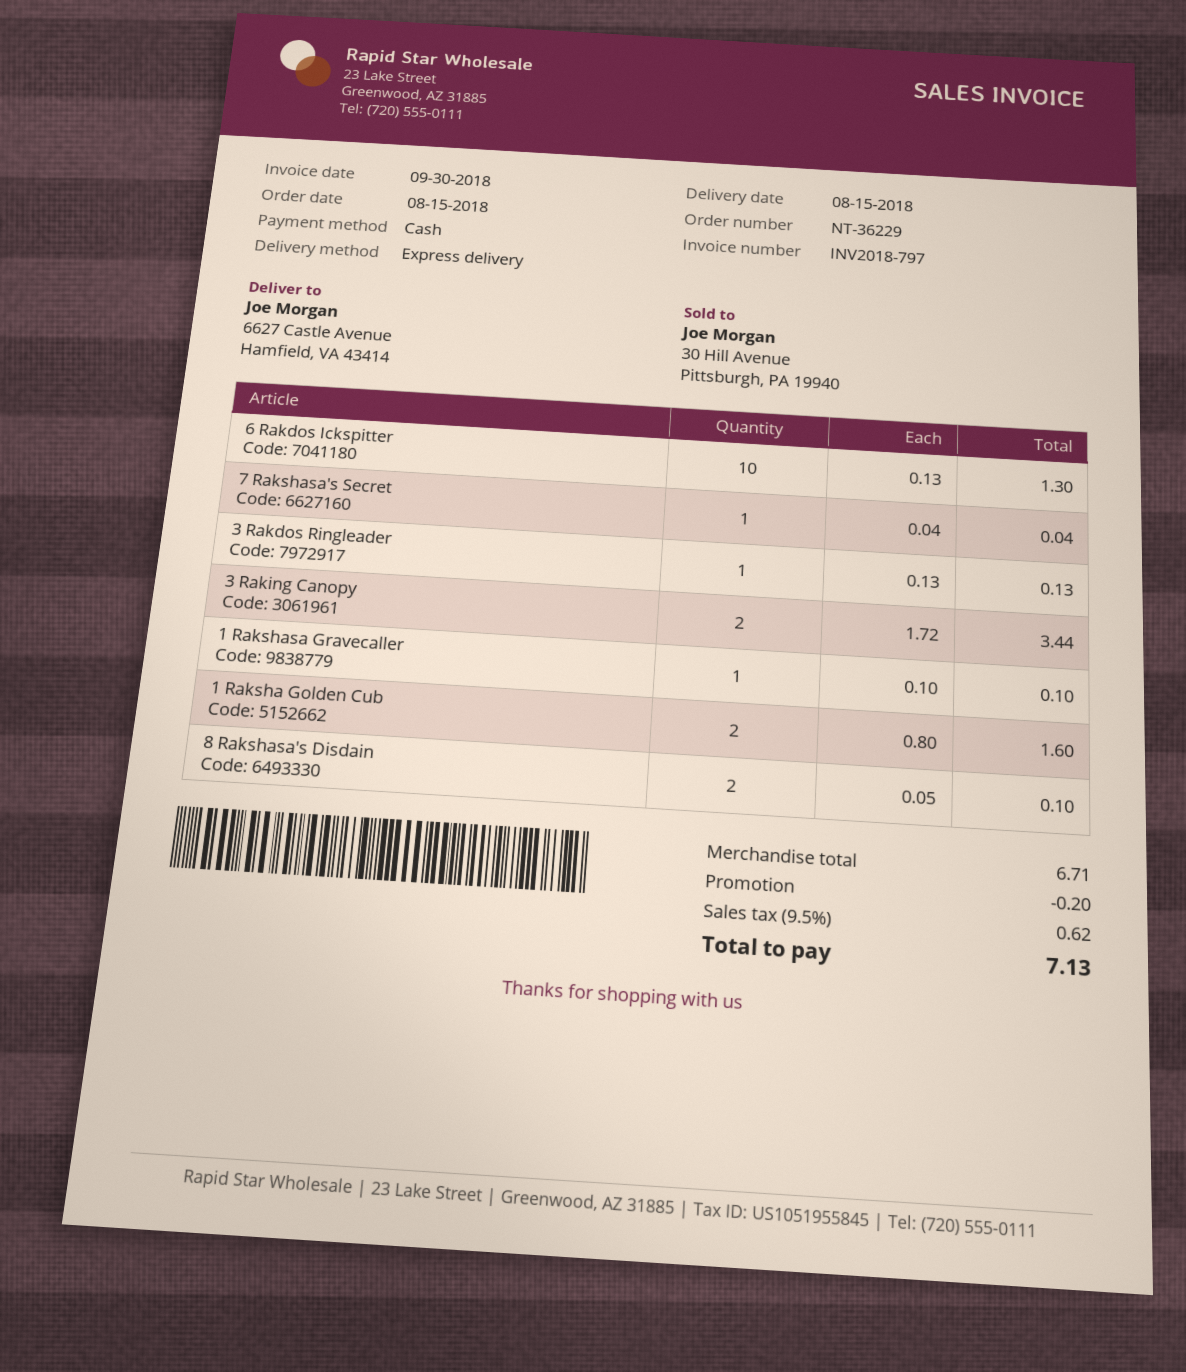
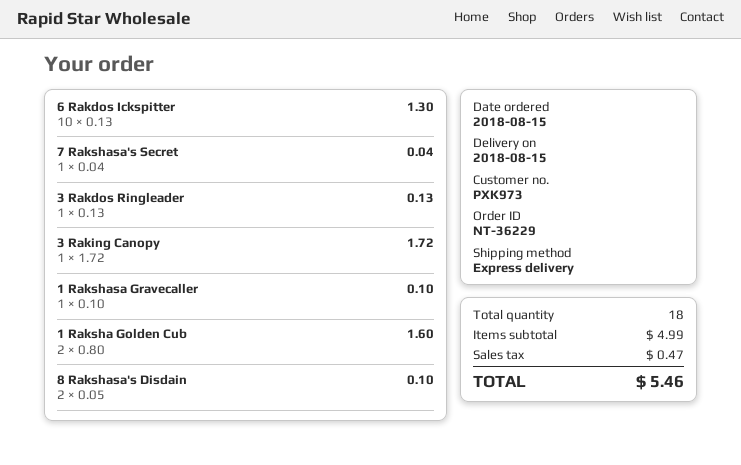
3 Raking Canopy: 2 x 1.72 = 3.44 -> 1 x 1.72 = 1.72
subtotal: 6.71 -> 4.99
discount: 0.20 -> none
tax: 0.62 -> 0.47
total: 7.13 -> 5.46

